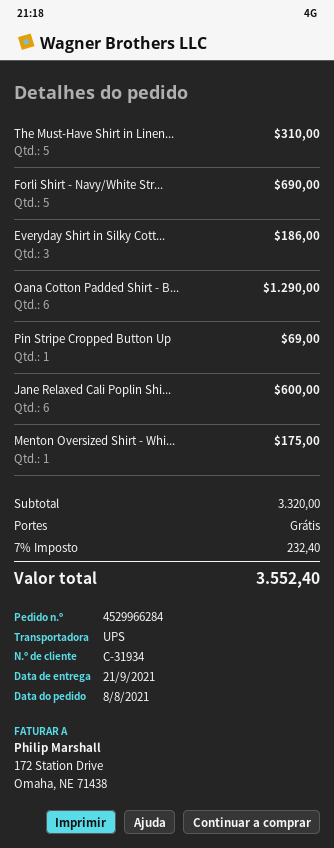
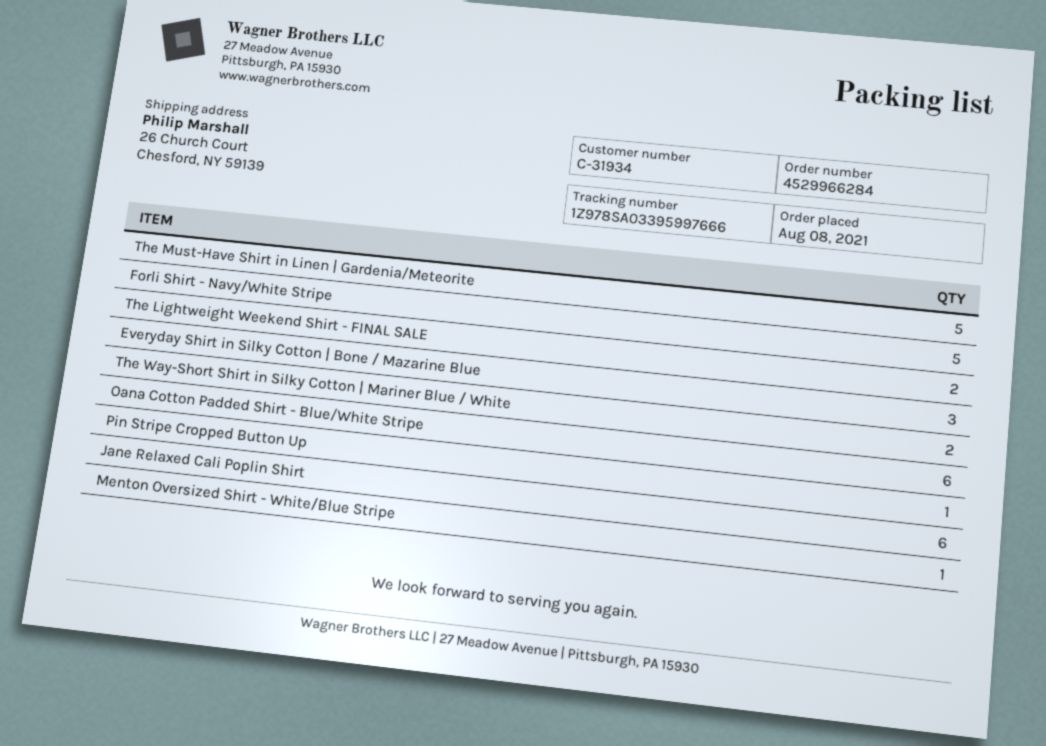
The Lightweight Weekend Shirt - FINAL SALE: none -> 2
The Way-Short Shirt in Silky Cotton | Mariner Blue / White: none -> 2

